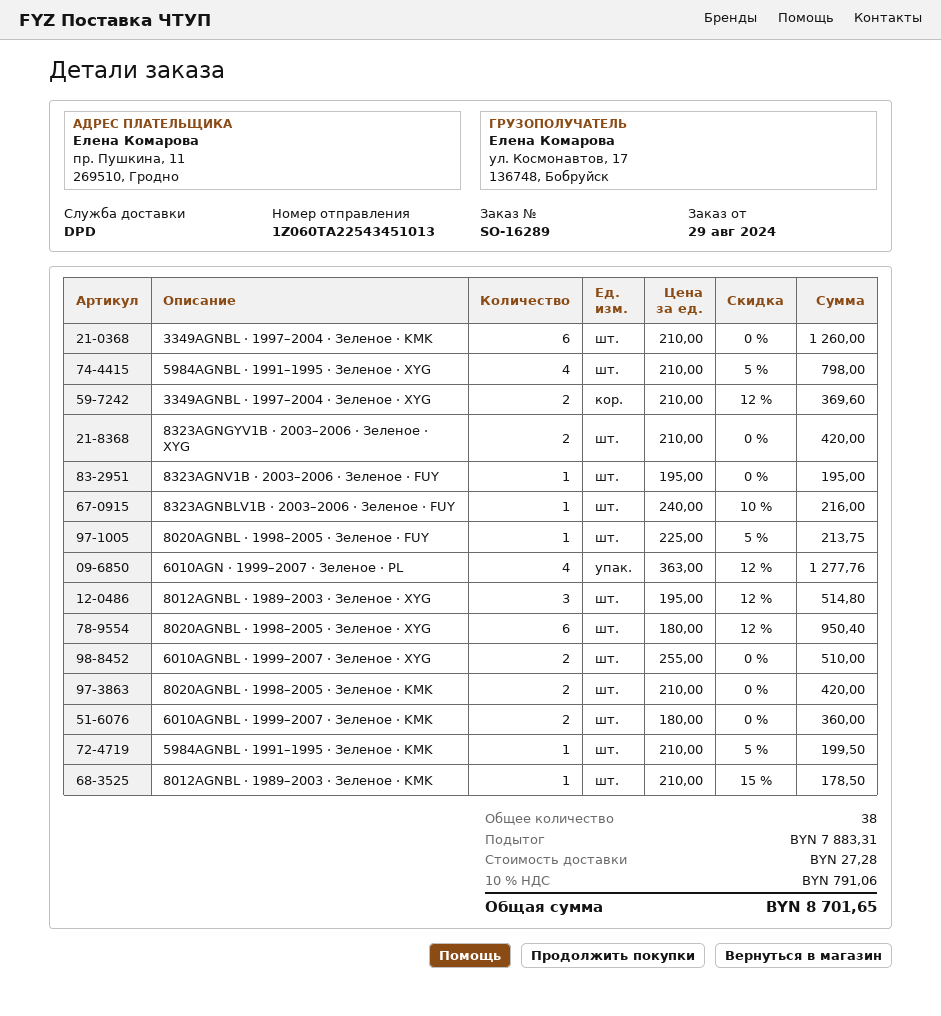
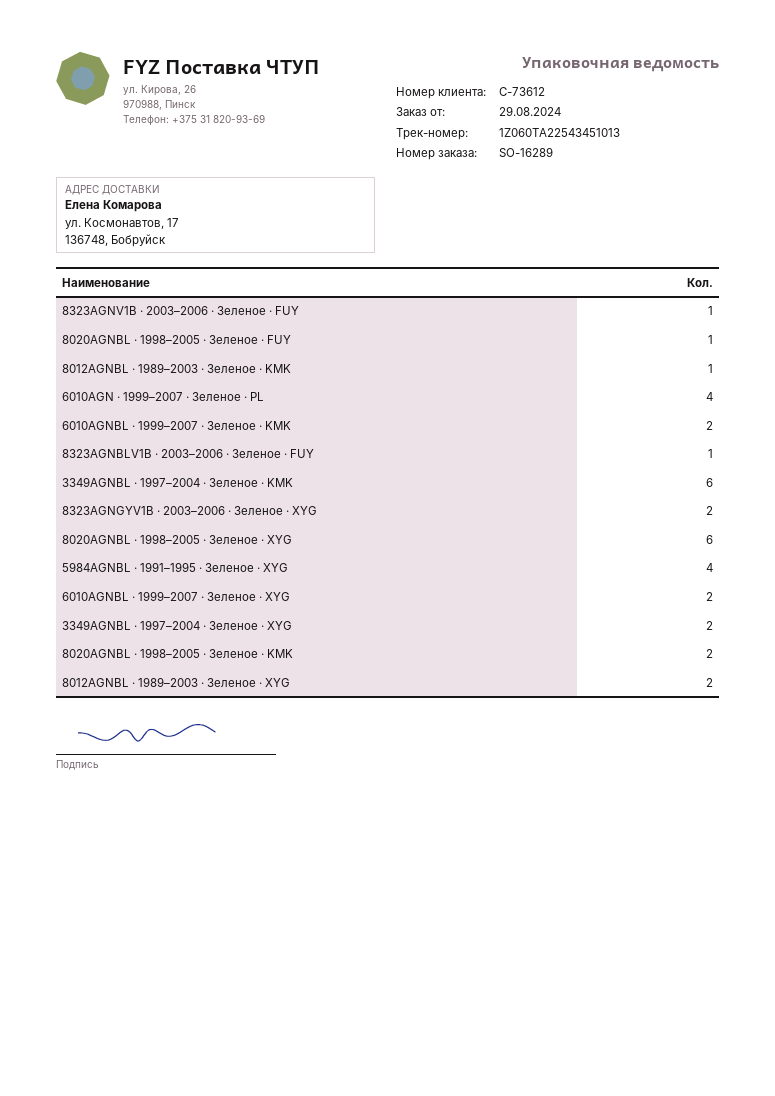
8012AGNBL · 1989–2003 · Зеленое · XYG: 3 -> 2
5984AGNBL · 1991–1995 · Зеленое · KMK: 1 -> none

